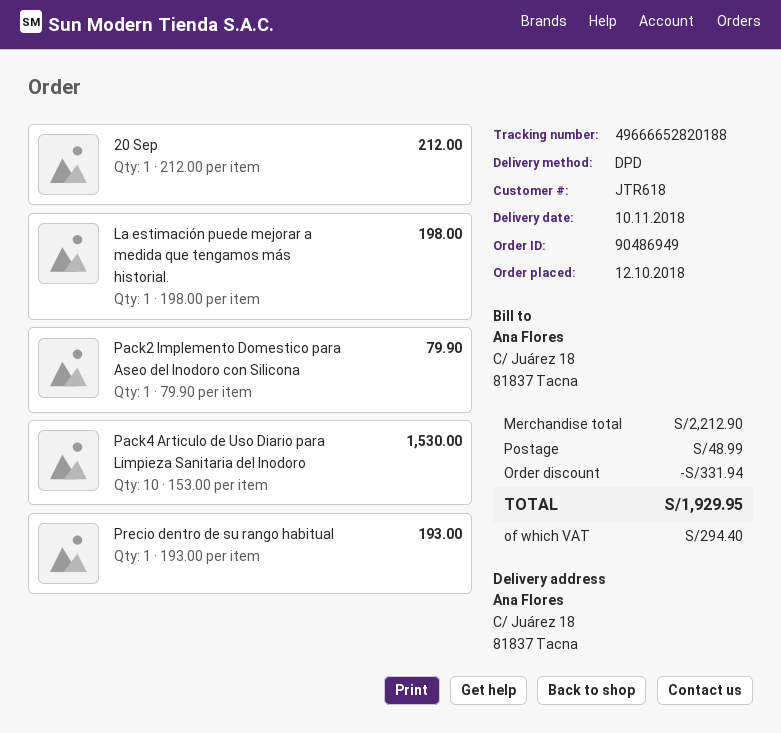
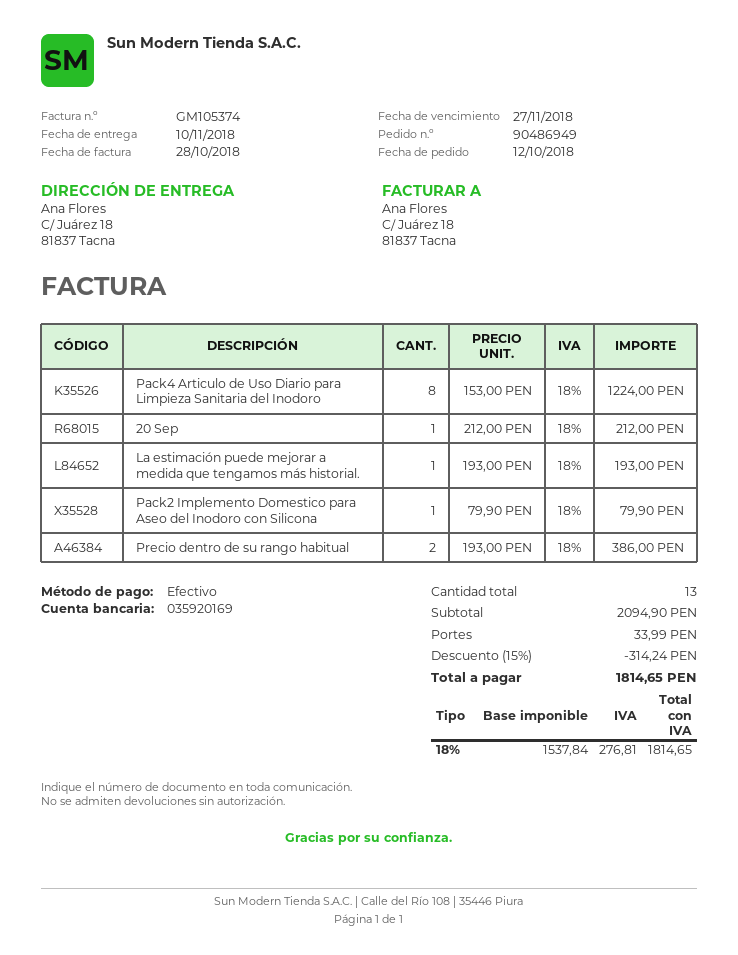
La estimación puede mejorar a medida que tengamos más historial.: 1 x 198.00 = 198.00 -> 1 x 193.00 = 193.00
Pack4 Articulo de Uso Diario para Limpieza Sanitaria del Inodoro: 10 x 153.00 = 1530.00 -> 8 x 153.00 = 1224.00
Precio dentro de su rango habitual: 1 x 193.00 = 193.00 -> 2 x 193.00 = 386.00
subtotal: 2212.90 -> 2094.90
discount: 331.94 -> 314.24
shipping: 48.99 -> 33.99
tax: 294.40 -> 276.81
total: 1929.95 -> 1814.65

